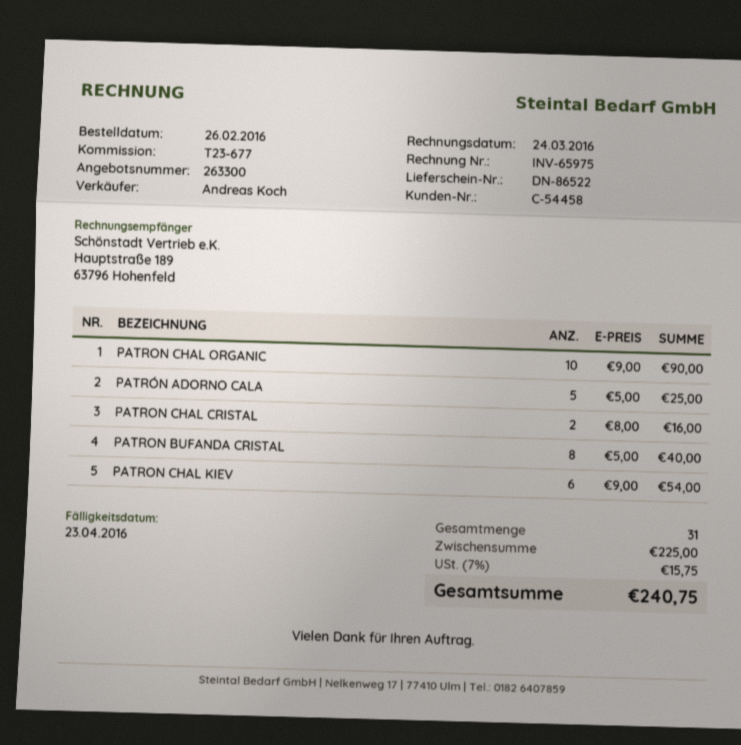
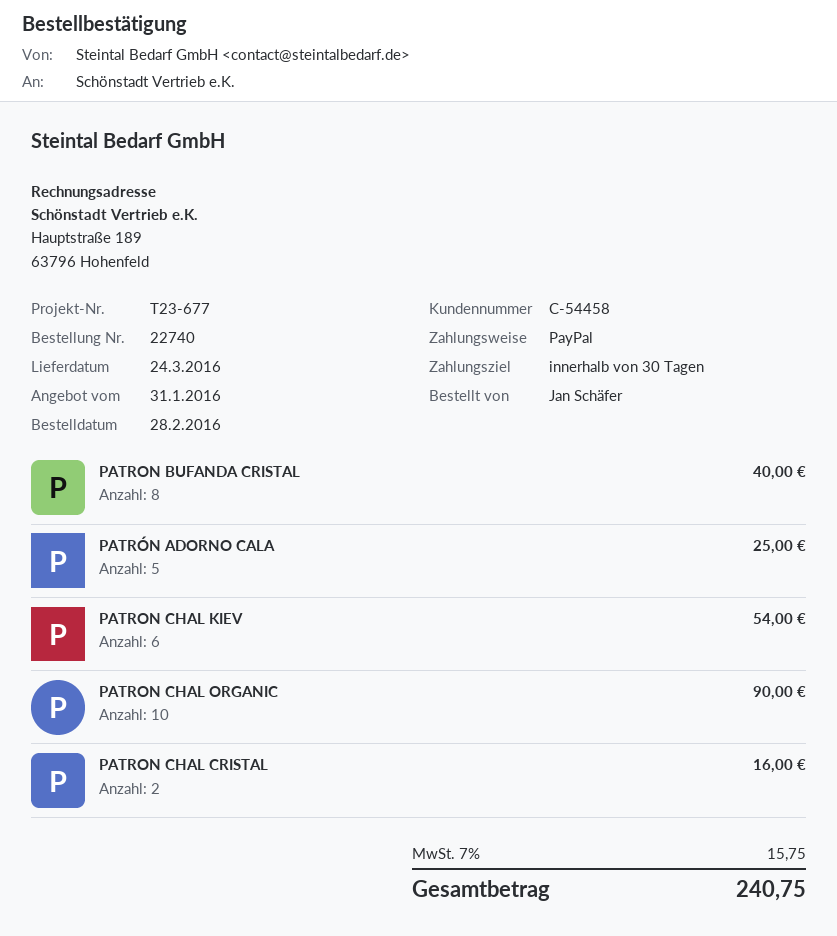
order date: 2016-02-26 -> 2016-02-28

